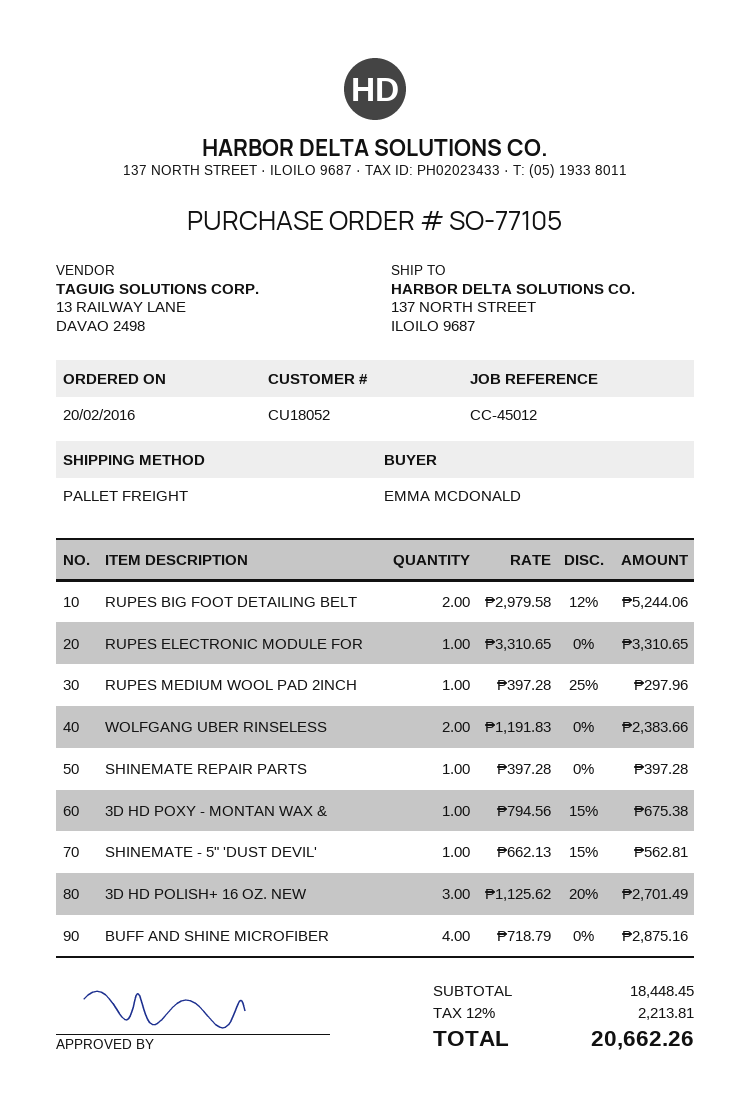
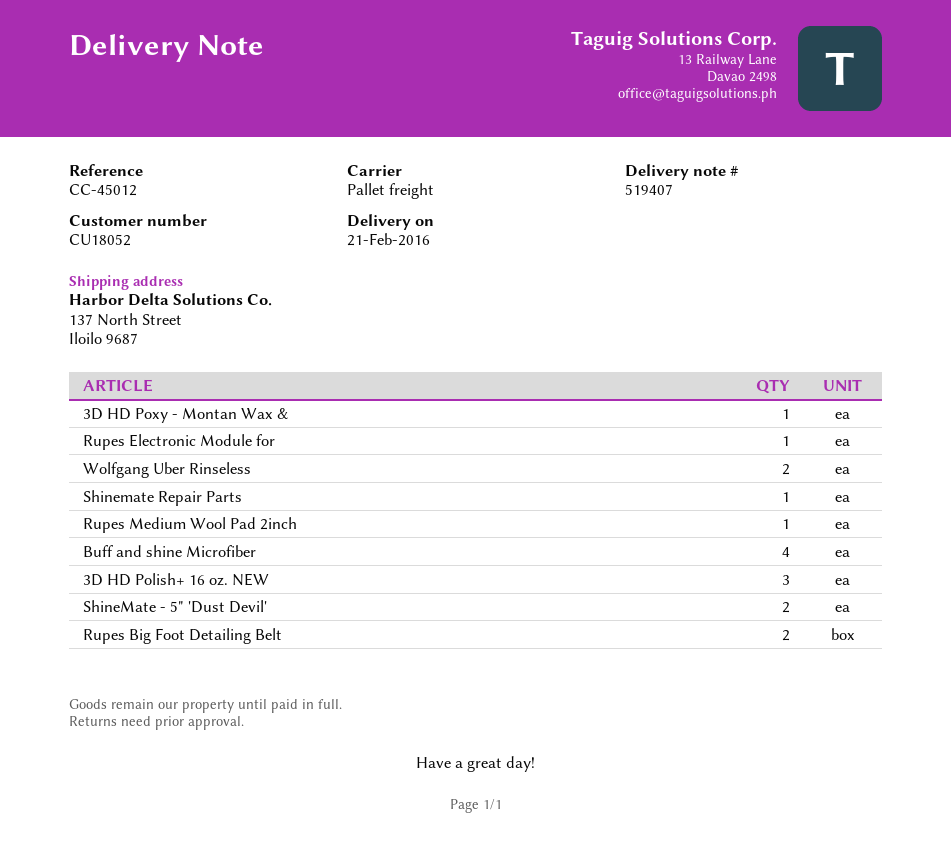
SHINEMATE - 5" 'DUST DEVIL': 1 -> 2

